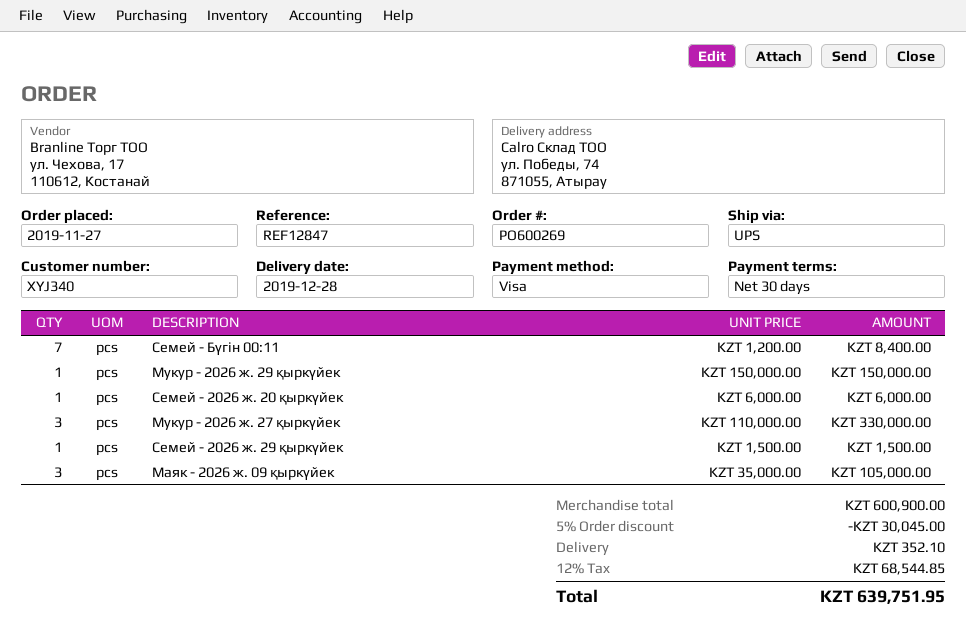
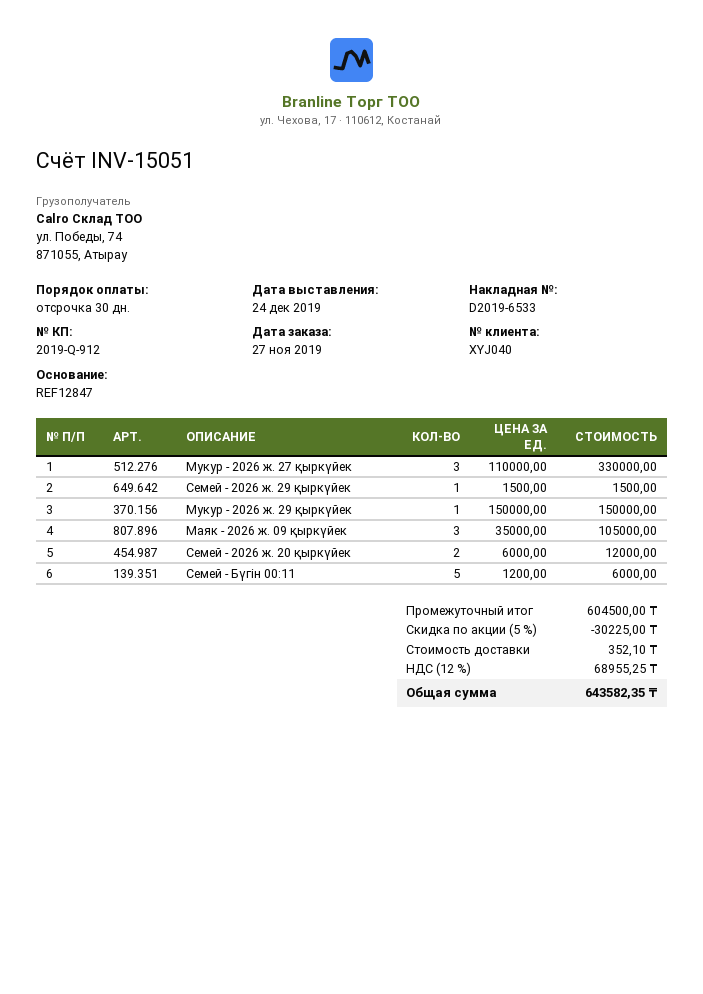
customer number: XYJ340 -> XYJ040
Семей - Бүгін 00:11: 7 x 1200.00 = 8400.00 -> 5 x 1200.00 = 6000.00
Семей - 2026 ж. 20 қыркүйек: 1 x 6000.00 = 6000.00 -> 2 x 6000.00 = 12000.00
subtotal: 600900.00 -> 604500.00
discount: 5% = 30045.00 -> 5% = 30225.00
tax: 12% = 68544.85 -> 12% = 68955.25
total: 639751.95 -> 643582.35

